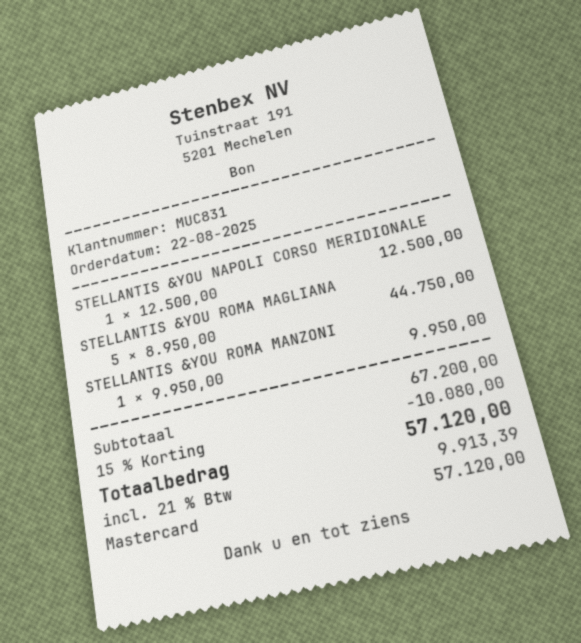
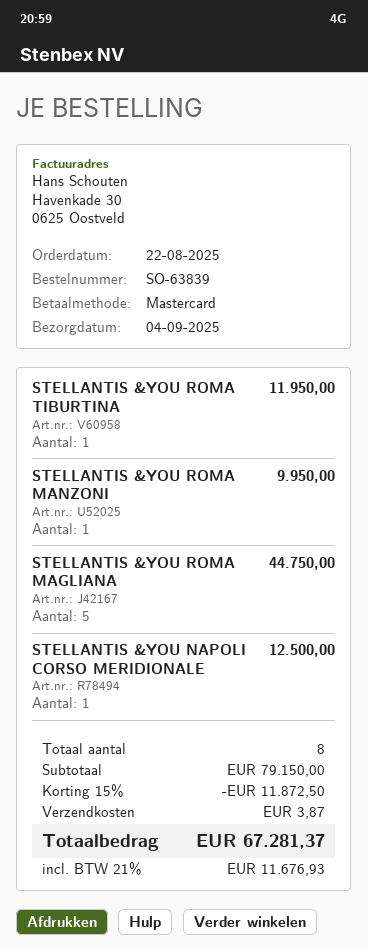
STELLANTIS &YOU ROMA TIBURTINA: none -> 1 for 11950.00
subtotal: 67200.00 -> 79150.00
discount: 15% = 10080.00 -> 15% = 11872.50
shipping: none -> 3.87
tax: 21% = 9913.39 -> 21% = 11676.93
total: 57120.00 -> 67281.37

